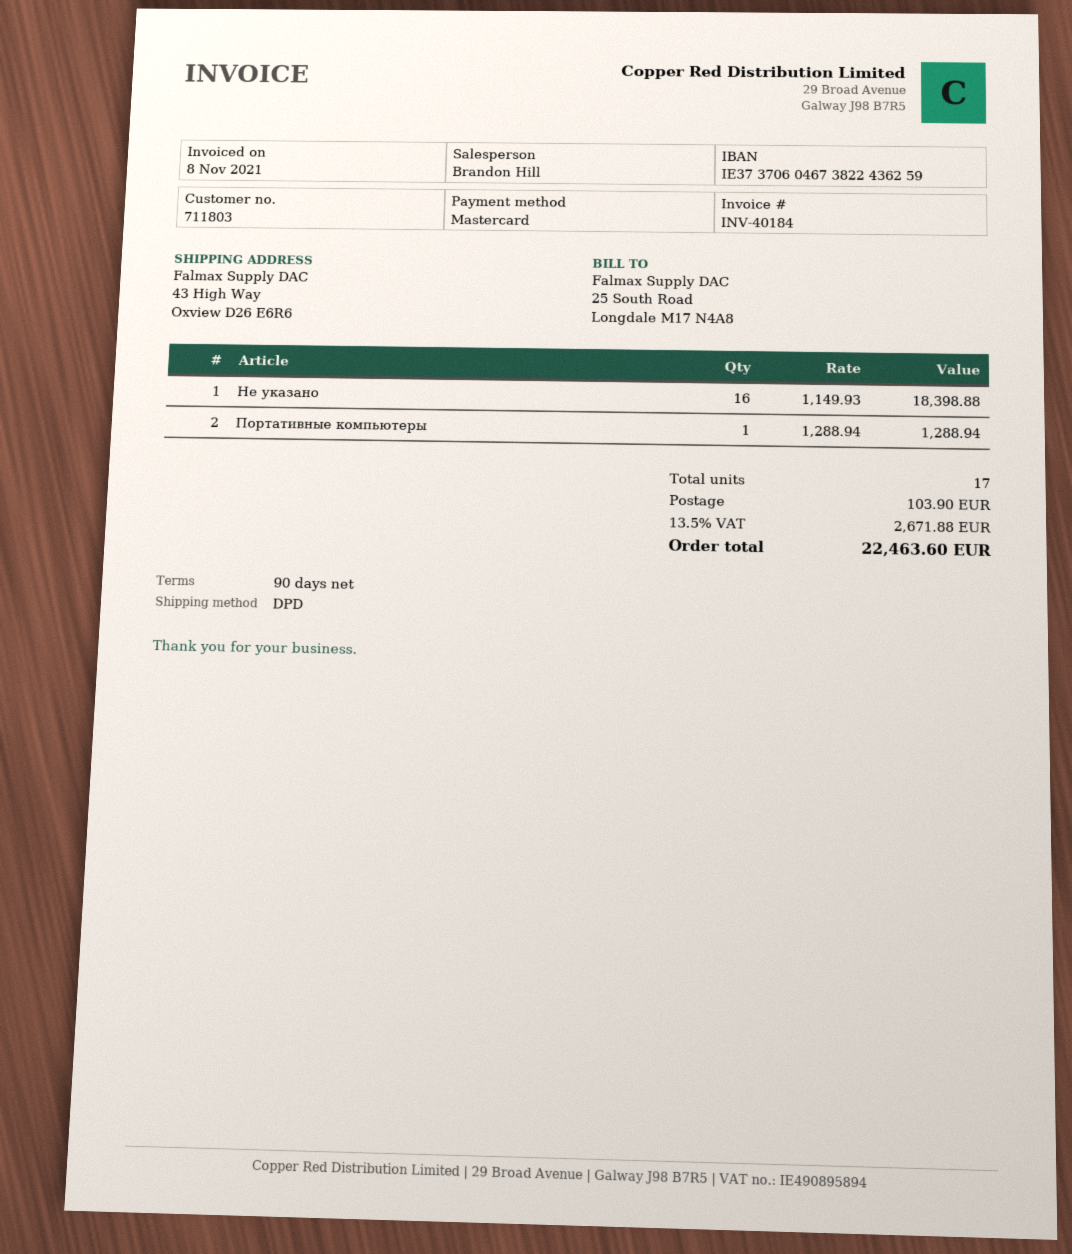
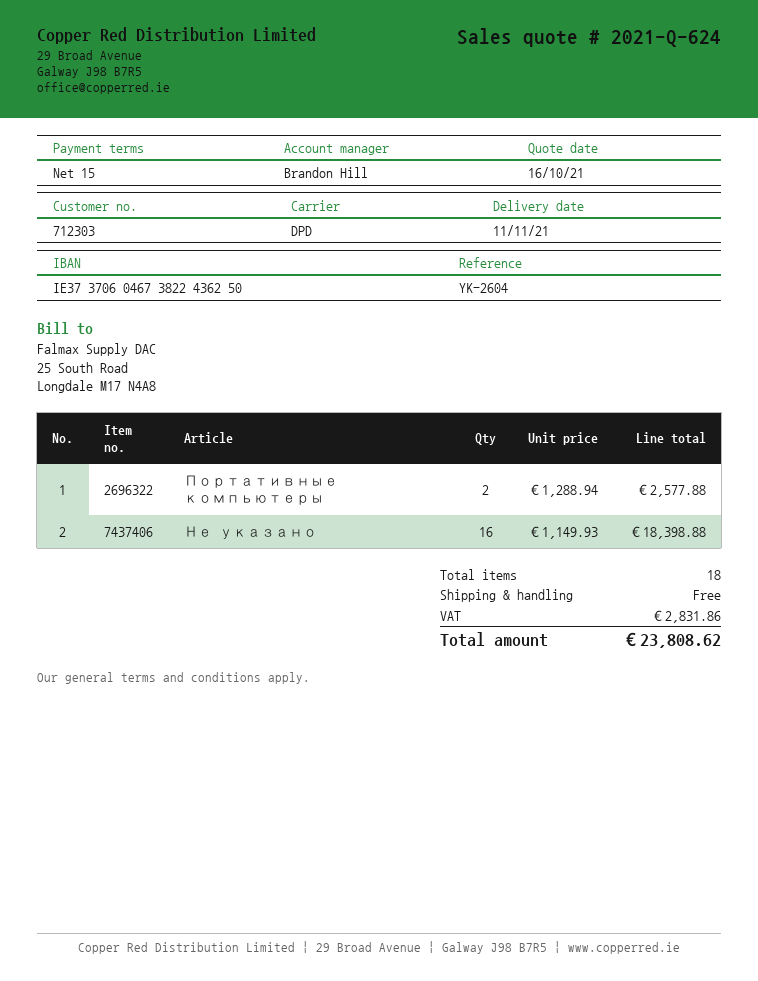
payment terms: 90 days -> 15 days
customer number: 711803 -> 712303
bank account: IE37370604673822436259 -> IE37370604673822436250
Портативные компьютеры: 1 x 1288.94 = 1288.94 -> 2 x 1288.94 = 2577.88
total quantity: 17 -> 18
shipping: 103.90 -> 0.00
tax: 2671.88 -> 2831.86
total: 22463.60 -> 23808.62

